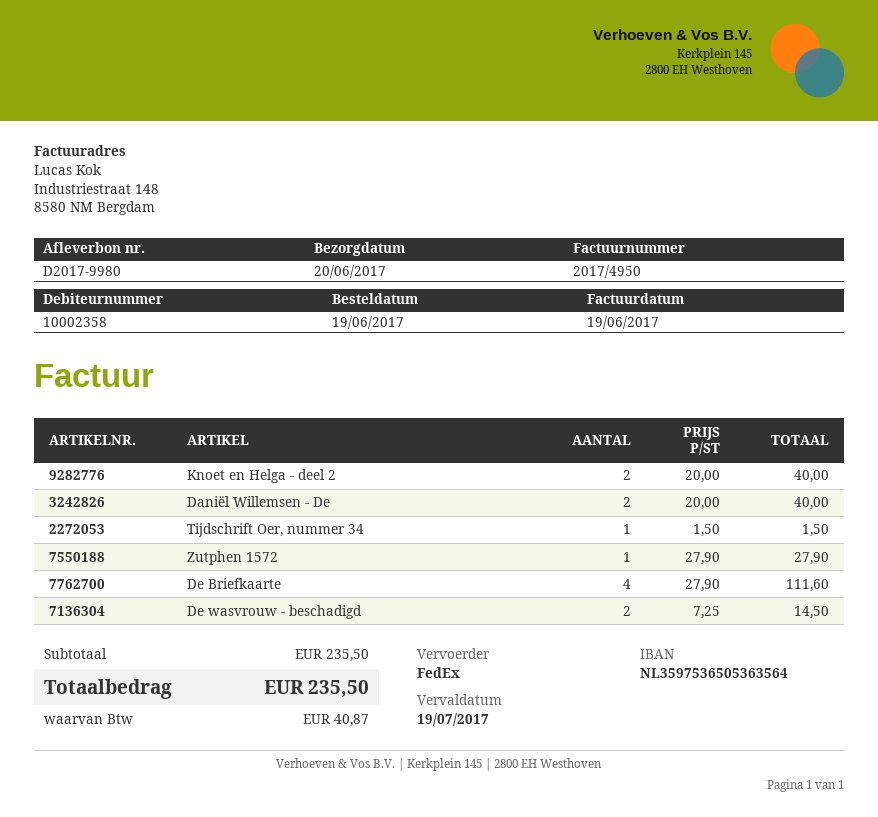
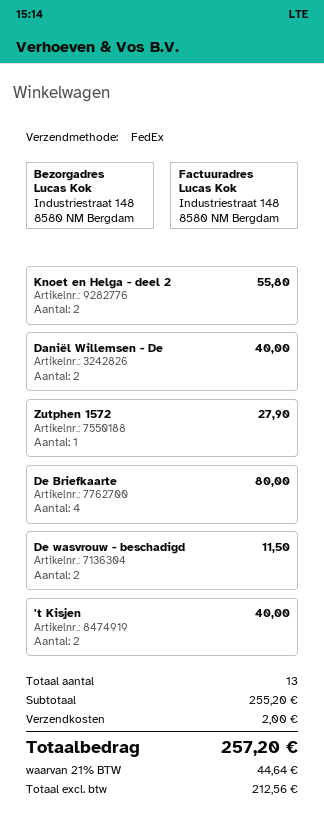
Knoet en Helga - deel 2: 2 for 40.00 -> 2 for 55.80
Tijdschrift Oer, nummer 34: 1 for 1.50 -> none
De Briefkaarte: 4 for 111.60 -> 4 for 80.00
De wasvrouw - beschadigd: 2 for 14.50 -> 2 for 11.50
't Kisjen: none -> 2 for 40.00
subtotal: 235.50 -> 255.20
shipping: none -> 2.00
tax: 40.87 -> 44.64
total: 235.50 -> 257.20

